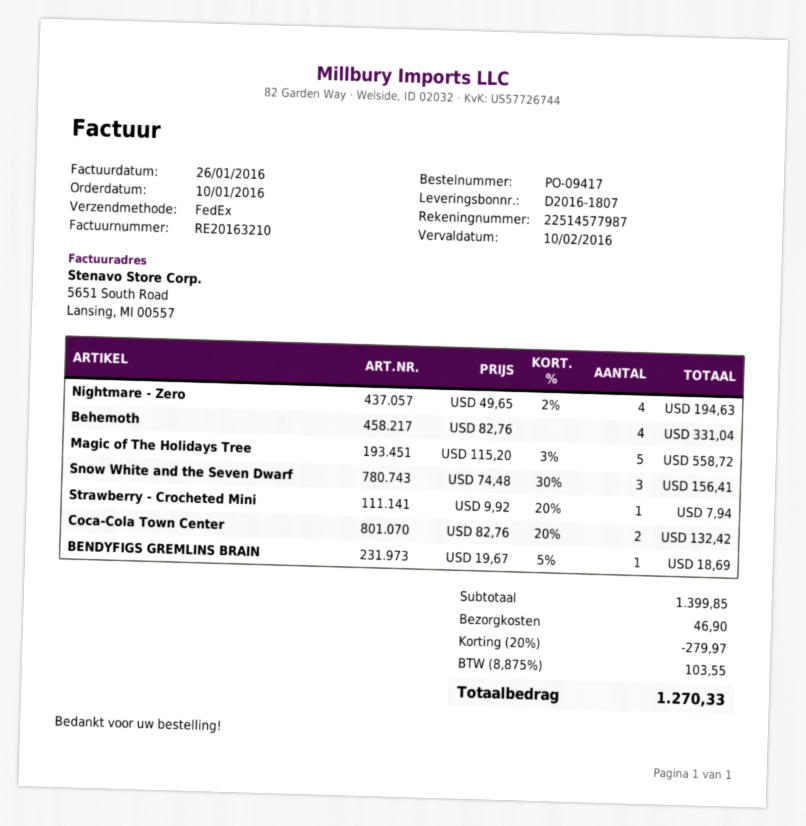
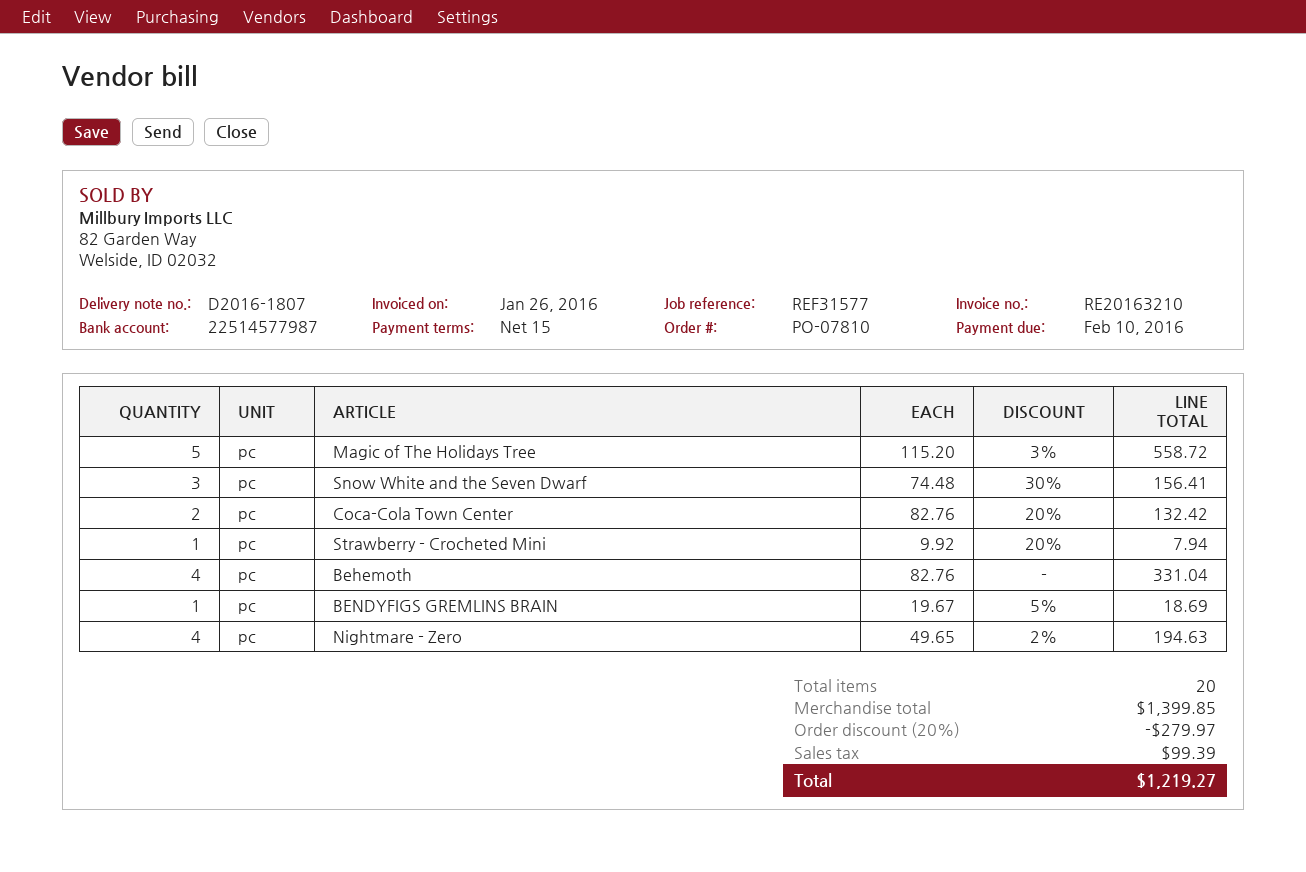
order number: PO-09417 -> PO-07810
shipping: 46.90 -> none
tax: 103.55 -> 99.39
total: 1270.33 -> 1219.27

